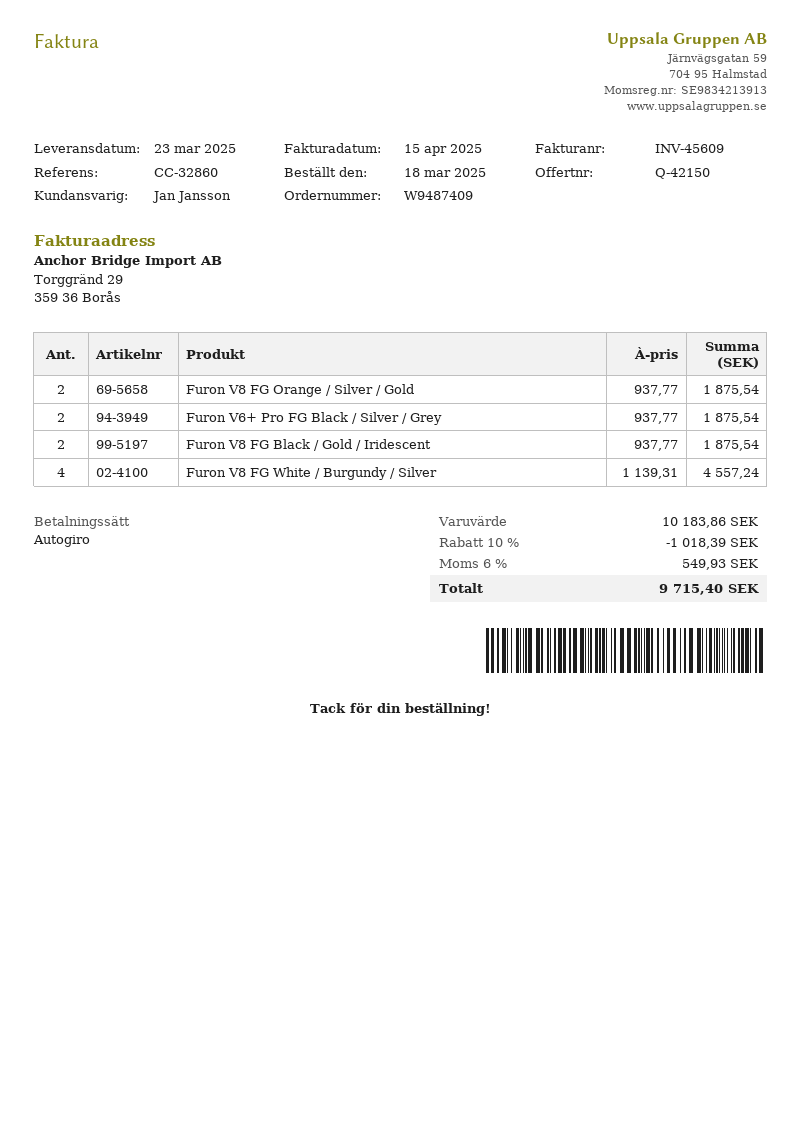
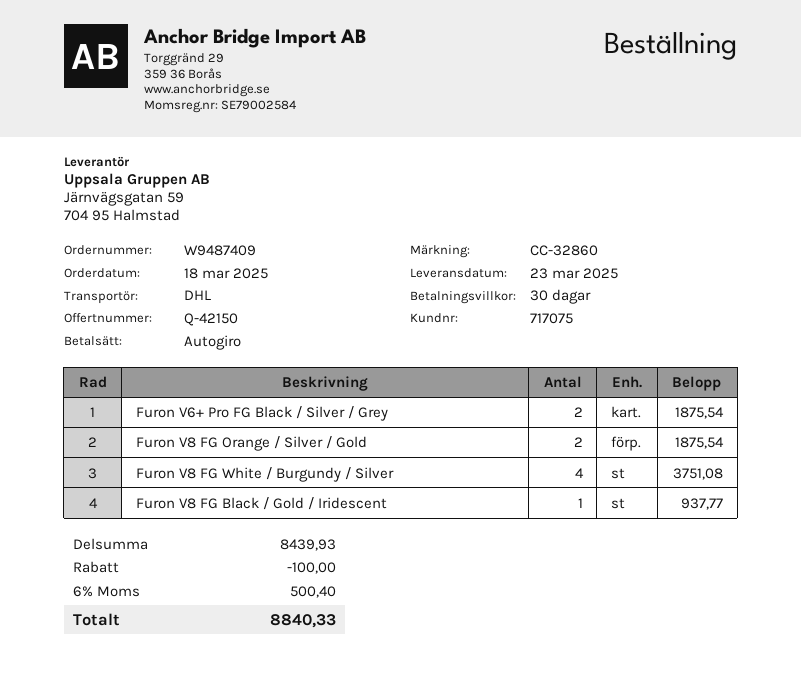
Furon V8 FG Black / Gold / Iridescent: 2 for 1875.54 -> 1 for 937.77
Furon V8 FG White / Burgundy / Silver: 4 for 4557.24 -> 4 for 3751.08
subtotal: 10183.86 -> 8439.93
discount: 1018.39 -> 100.00
tax: 6% = 549.93 -> 6% = 500.40
total: 9715.40 -> 8840.33

